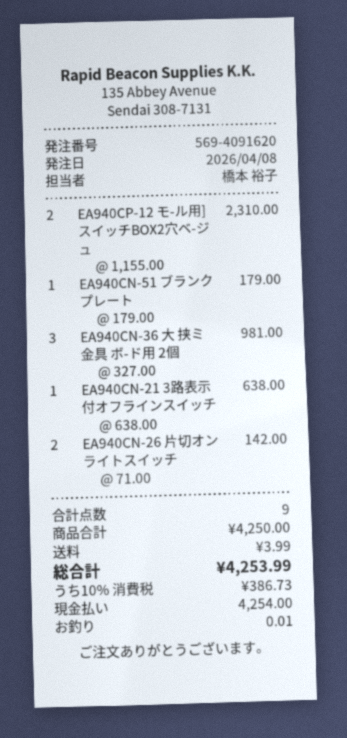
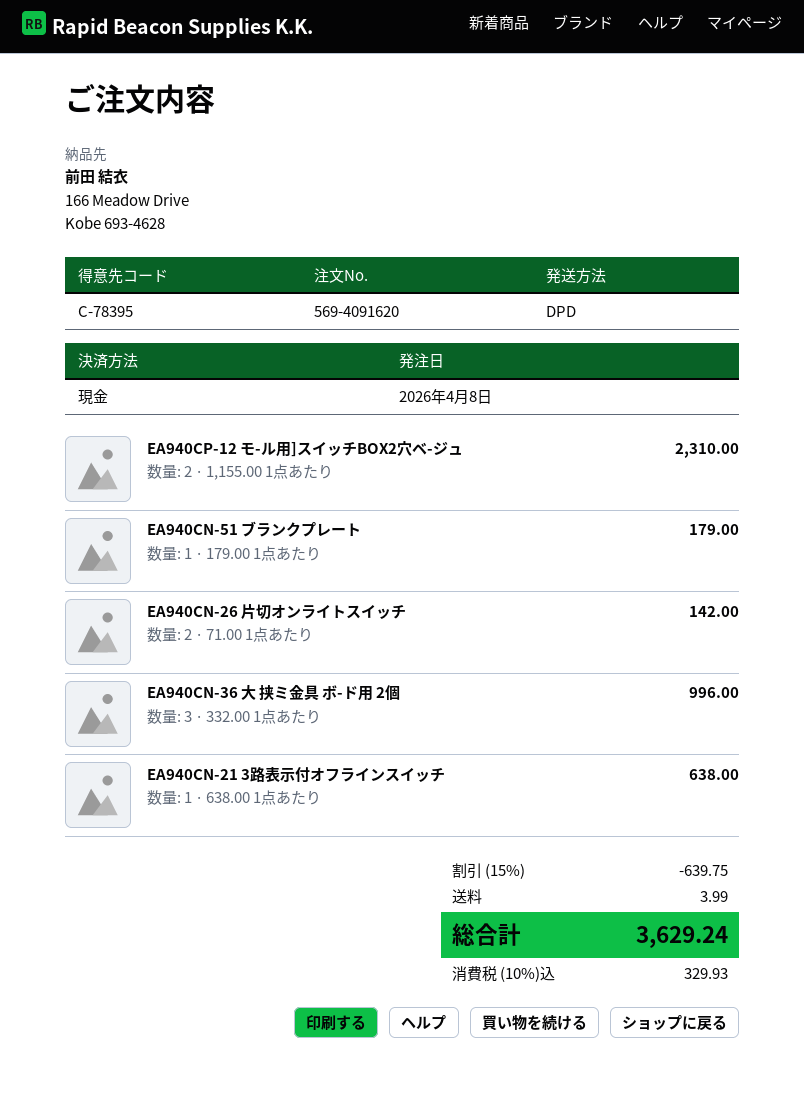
EA940CN-36 大 挟ミ金具 ボ-ド用 2個: 3 x 327.00 = 981.00 -> 3 x 332.00 = 996.00
discount: none -> 15% = 639.75
tax: 10% = 386.73 -> 10% = 329.93
total: 4253.99 -> 3629.24

